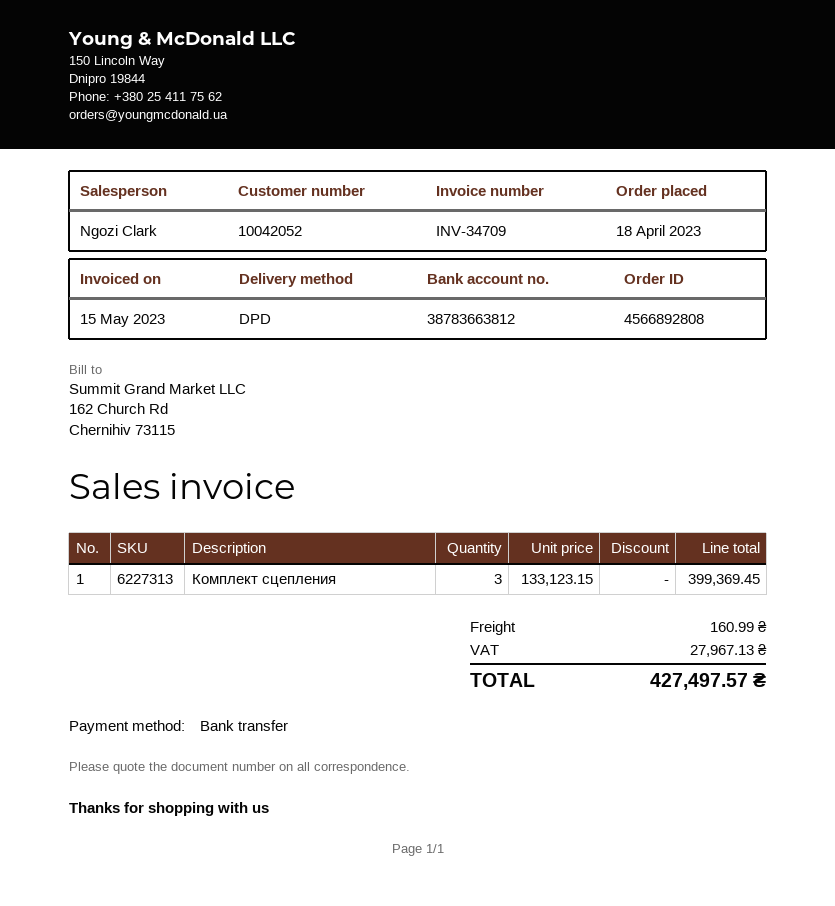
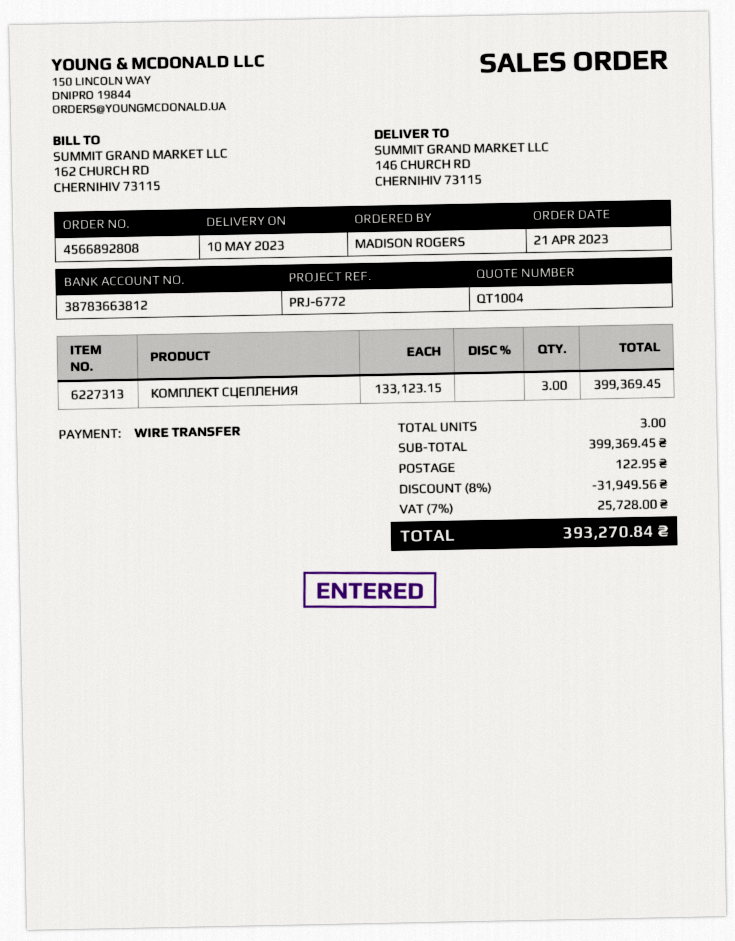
order date: 2023-04-18 -> 2023-04-21
discount: none -> 8% = 31949.56
shipping: 160.99 -> 122.95
tax: 27967.13 -> 25728.00
total: 427497.57 -> 393270.84

